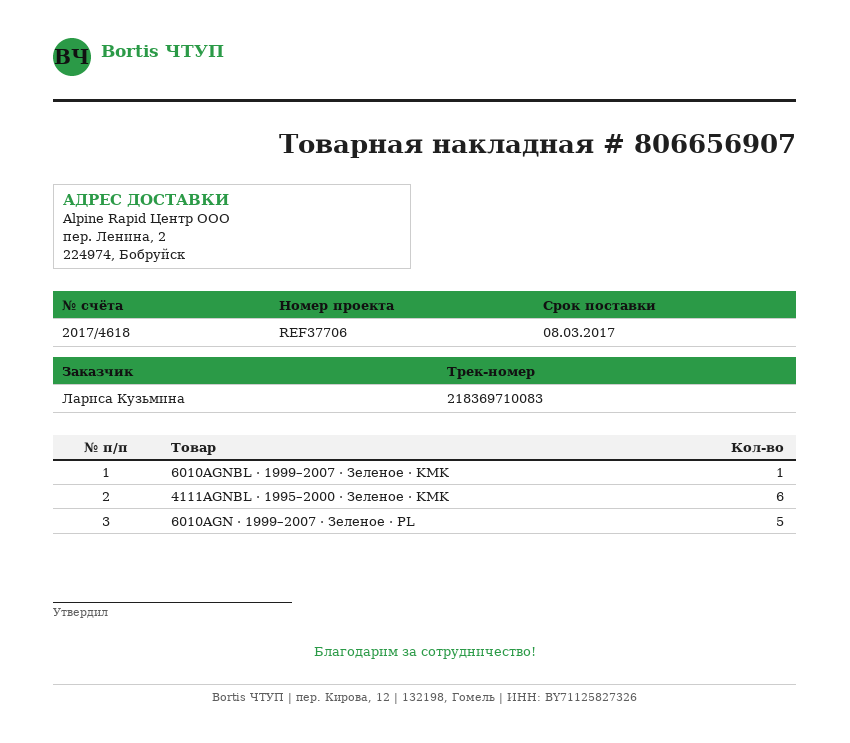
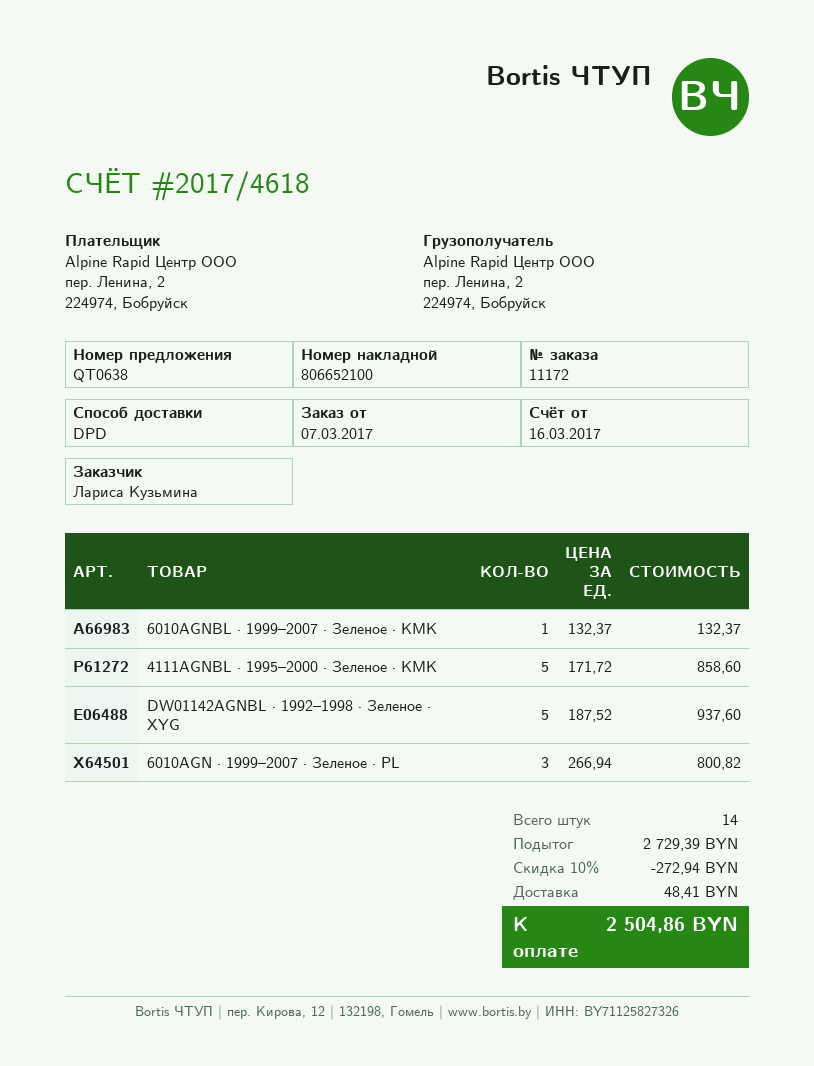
delivery note number: 806656907 -> 806652100
4111AGNBL · 1995–2000 · Зеленое · KMK: 6 -> 5
6010AGN · 1999–2007 · Зеленое · PL: 5 -> 3
DW01142AGNBL · 1992–1998 · Зеленое · XYG: none -> 5

